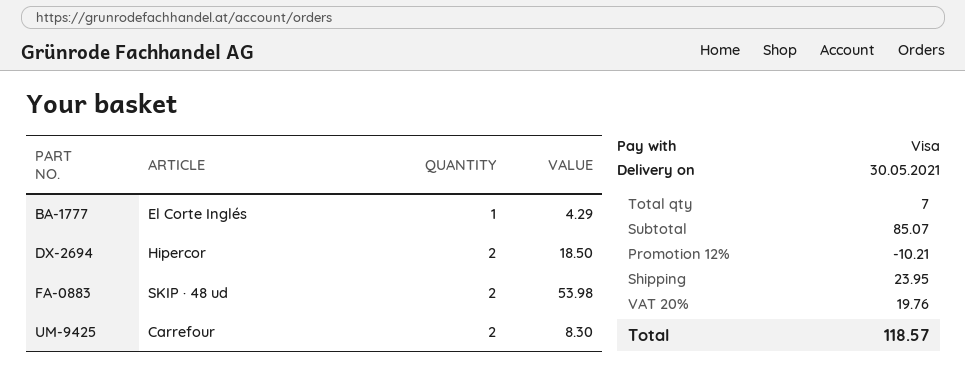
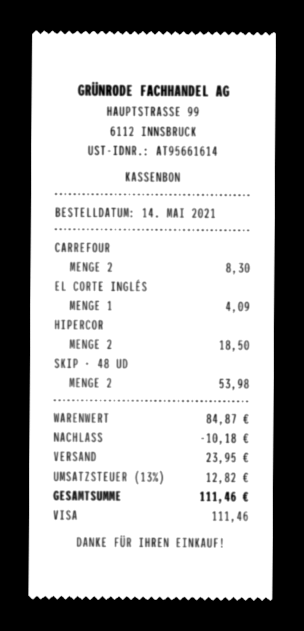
El Corte Inglés: 1 for 4.29 -> 1 for 4.09
subtotal: 85.07 -> 84.87
discount: 10.21 -> 10.18
tax: 20% = 19.76 -> 13% = 12.82
total: 118.57 -> 111.46

